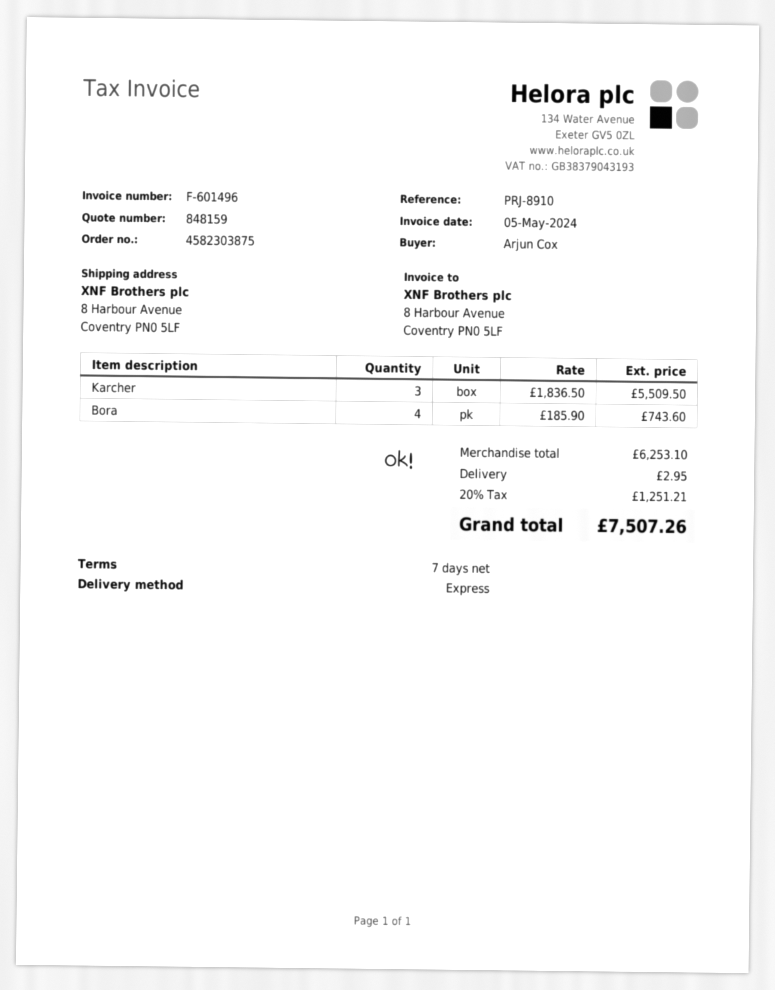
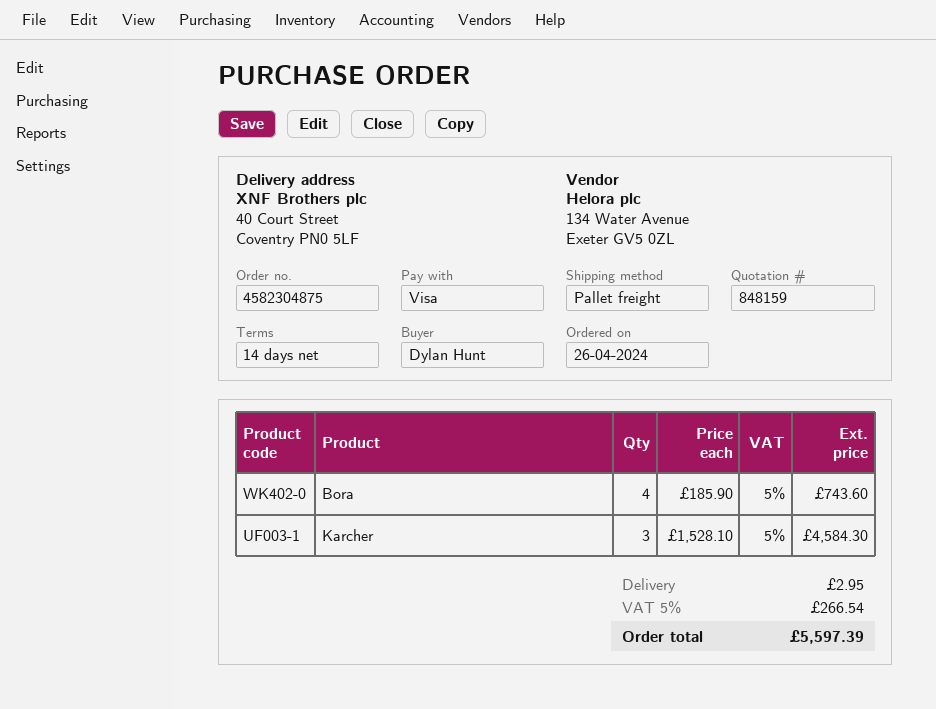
order number: 4582303875 -> 4582304875
payment terms: 7 days -> 14 days
ordered by: Arjun Cox -> Dylan Hunt
shipping method: express -> pallet freight
ship to: 8 Harbour Avenue, Coventry PN0 5LF -> 40 Court Street, Coventry PN0 5LF
Karcher: 3 x 1836.50 = 5509.50 -> 3 x 1528.10 = 4584.30
tax: 20% = 1251.21 -> 5% = 266.54
total: 7507.26 -> 5597.39

